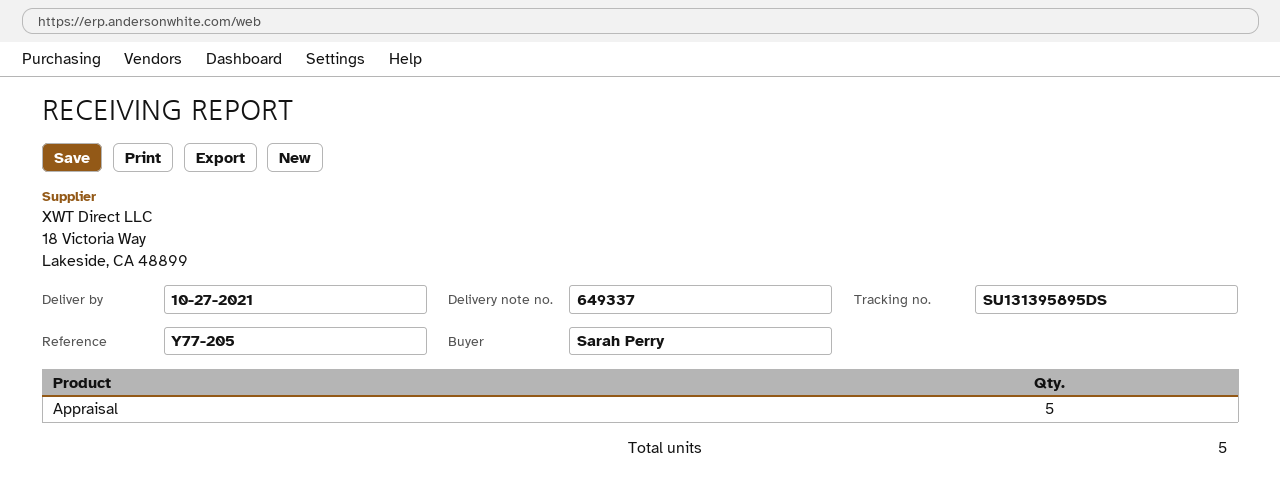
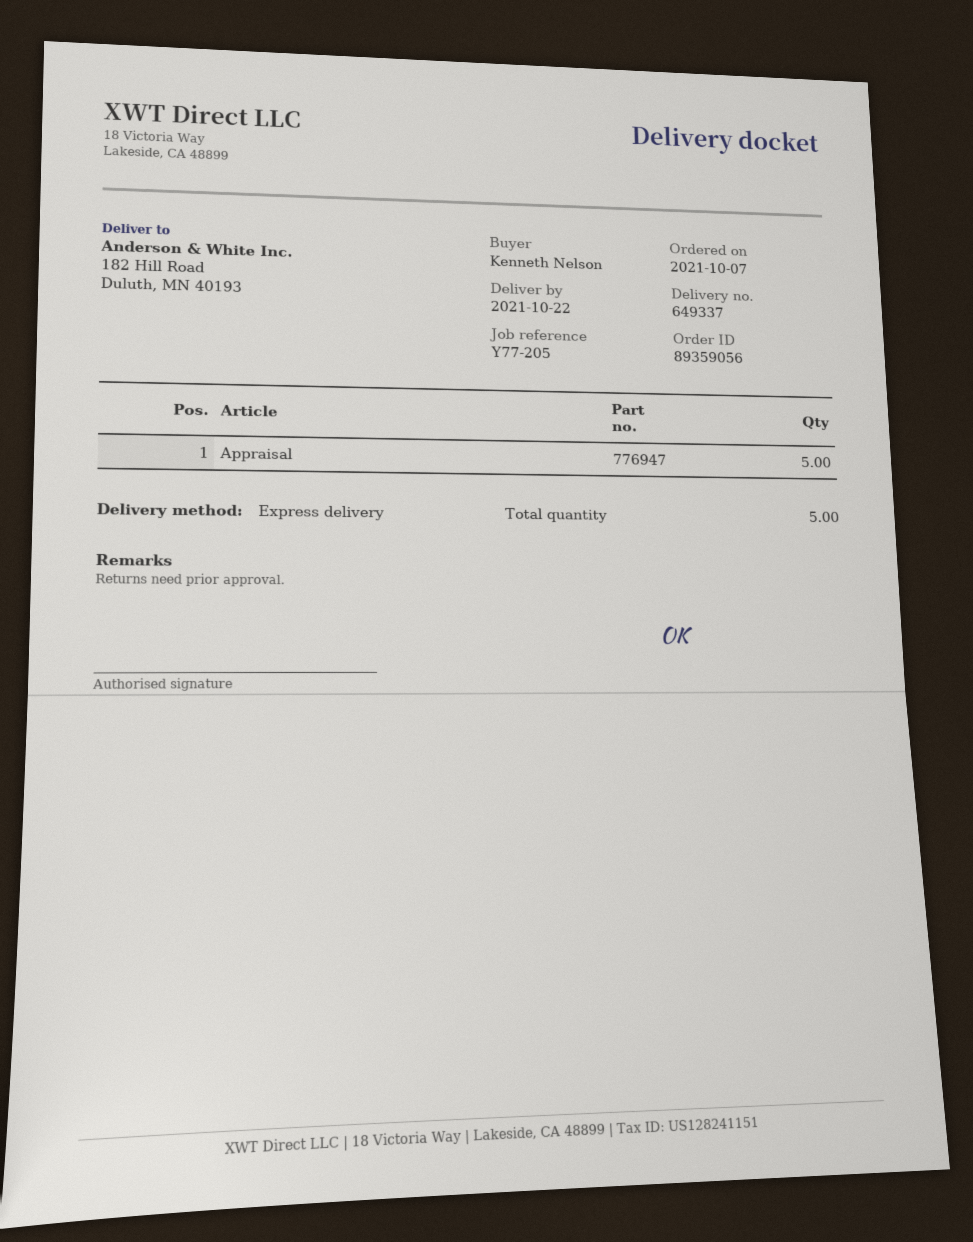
delivery date: 2021-10-27 -> 2021-10-22
ordered by: Sarah Perry -> Kenneth Nelson

